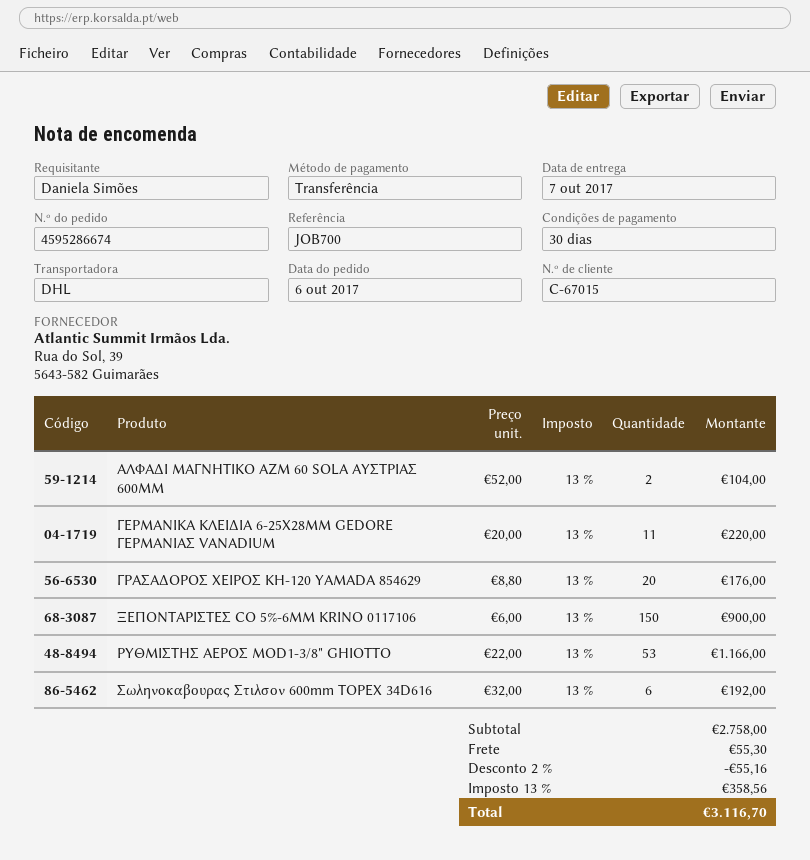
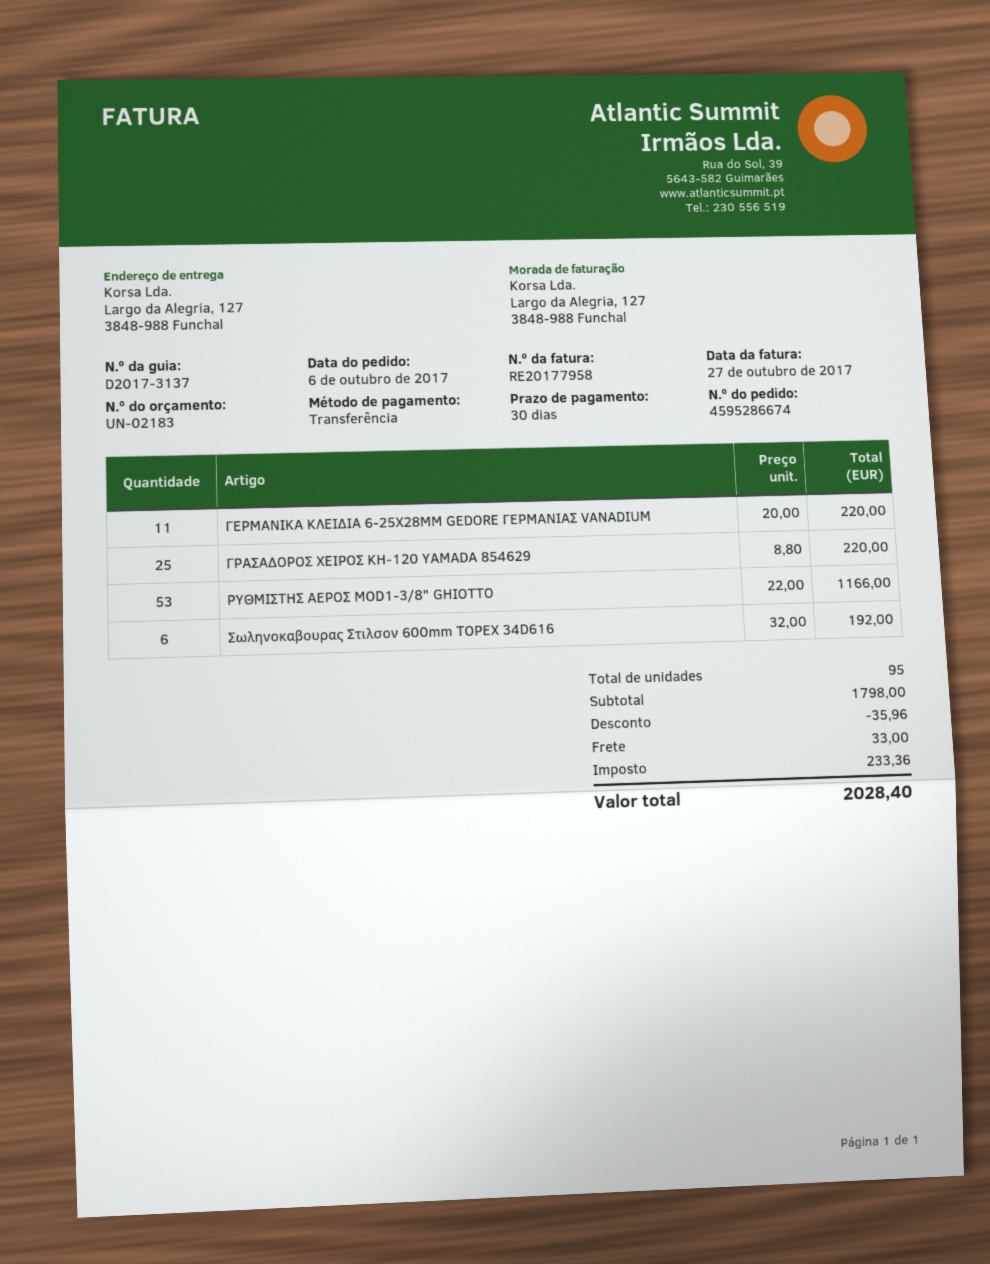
ΑΛΦΑΔΙ ΜΑΓΝΗΤΙΚΟ AZM 60 SOLA ΑΥΣΤΡΙΑΣ 600MM: 2 x 52.00 = 104.00 -> none
ΓΡΑΣΑΔΟΡΟΣ ΧΕΙΡΟΣ KH-120 YAMADA 854629: 20 x 8.80 = 176.00 -> 25 x 8.80 = 220.00
ΞΕΠΟΝΤΑΡΙΣΤΕΣ CO 5%-6MM KRINO 0117106: 150 x 6.00 = 900.00 -> none
subtotal: 2758.00 -> 1798.00
discount: 55.16 -> 35.96
shipping: 55.30 -> 33.00
tax: 358.56 -> 233.36
total: 3116.70 -> 2028.40

